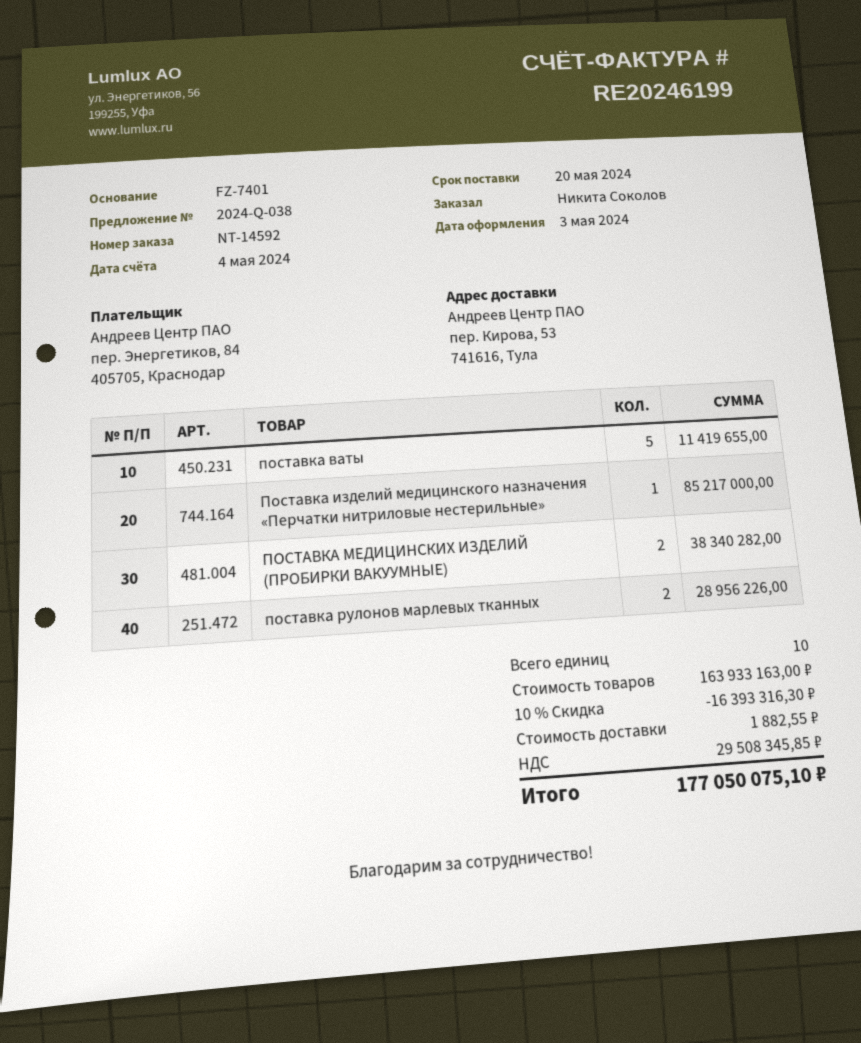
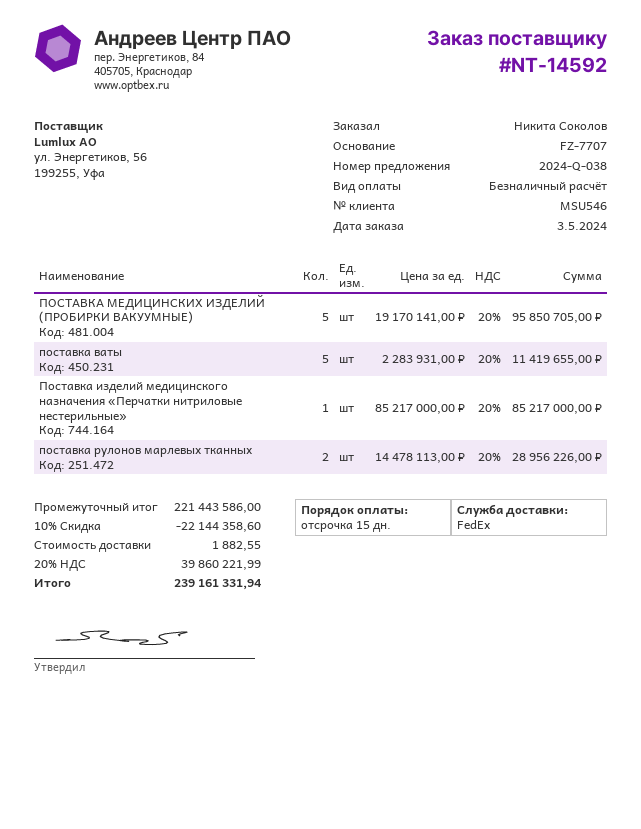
reference: FZ-7401 -> FZ-7707
ПОСТАВКА МЕДИЦИНСКИХ ИЗДЕЛИЙ (ПРОБИРКИ ВАКУУМНЫЕ): 2 for 38340282.00 -> 5 for 95850705.00
subtotal: 163933163.00 -> 221443586.00
discount: 10% = 16393316.30 -> 10% = 22144358.60
tax: 29508345.85 -> 39860221.99
total: 177050075.10 -> 239161331.94

